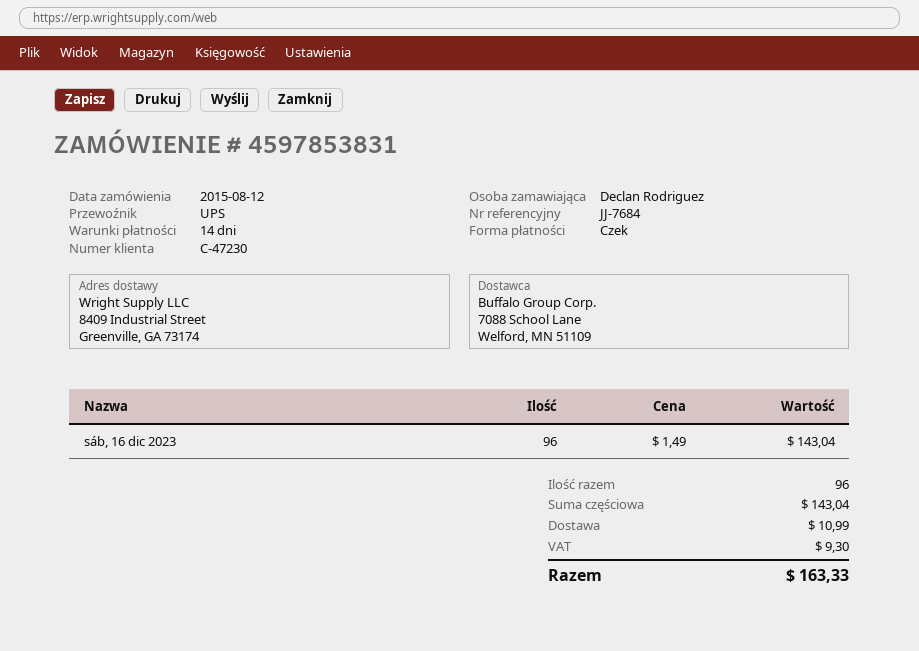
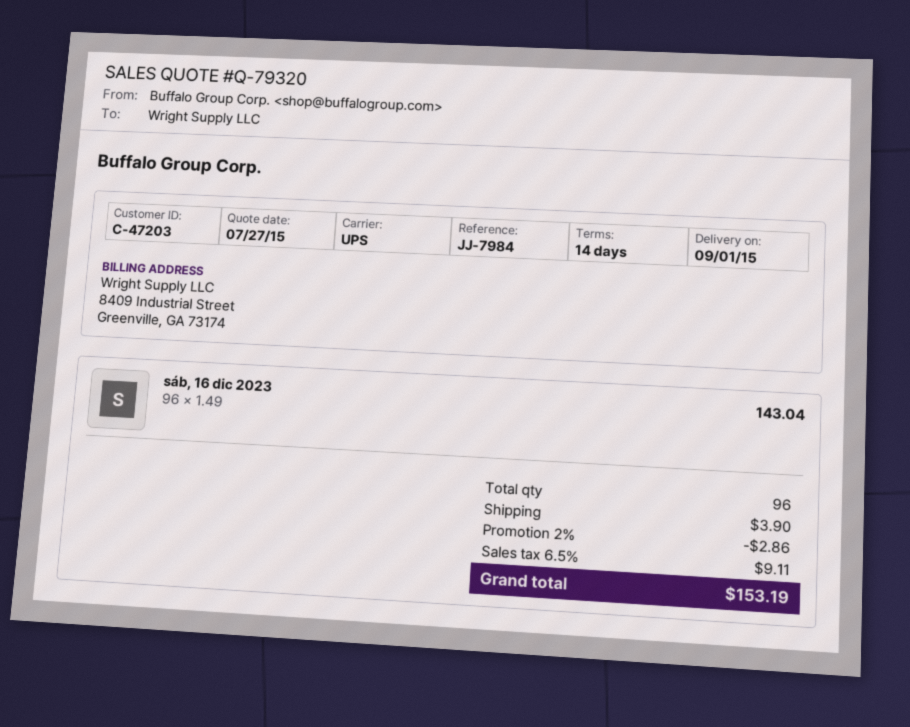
customer number: C-47230 -> C-47203
reference: JJ-7684 -> JJ-7984
discount: none -> 2% = 2.86
shipping: 10.99 -> 3.90
tax: 9.30 -> 9.11
total: 163.33 -> 153.19

